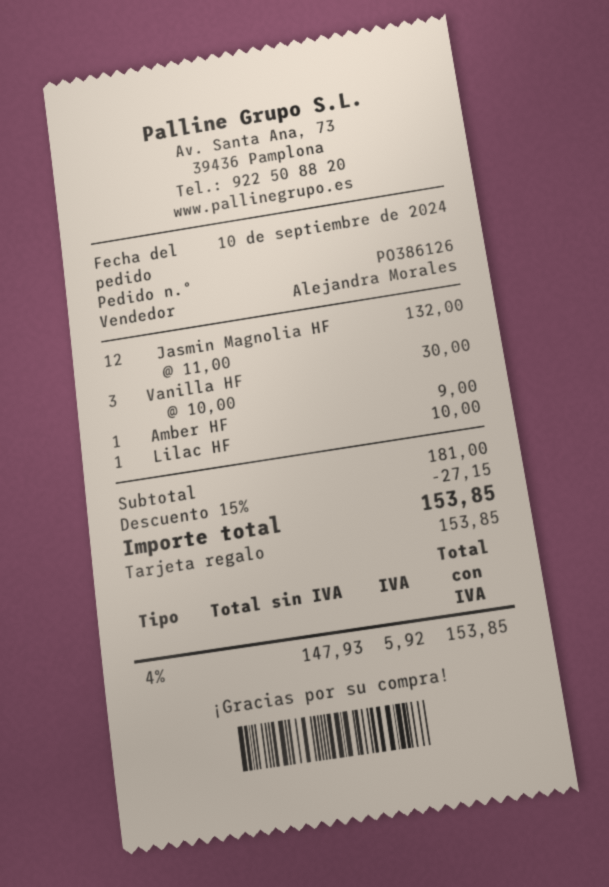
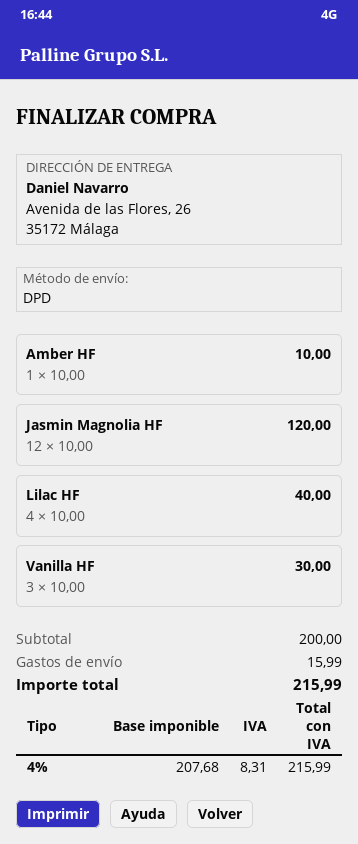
Jasmin Magnolia HF: 12 x 11.00 = 132.00 -> 12 x 10.00 = 120.00
Amber HF: 1 x 9.00 = 9.00 -> 1 x 10.00 = 10.00
Lilac HF: 1 x 10.00 = 10.00 -> 4 x 10.00 = 40.00
subtotal: 181.00 -> 200.00
discount: 15% = 27.15 -> none
shipping: none -> 15.99
net: 147.93 -> 207.68
tax: 4% = 5.92 -> 4% = 8.31
total: 153.85 -> 215.99

